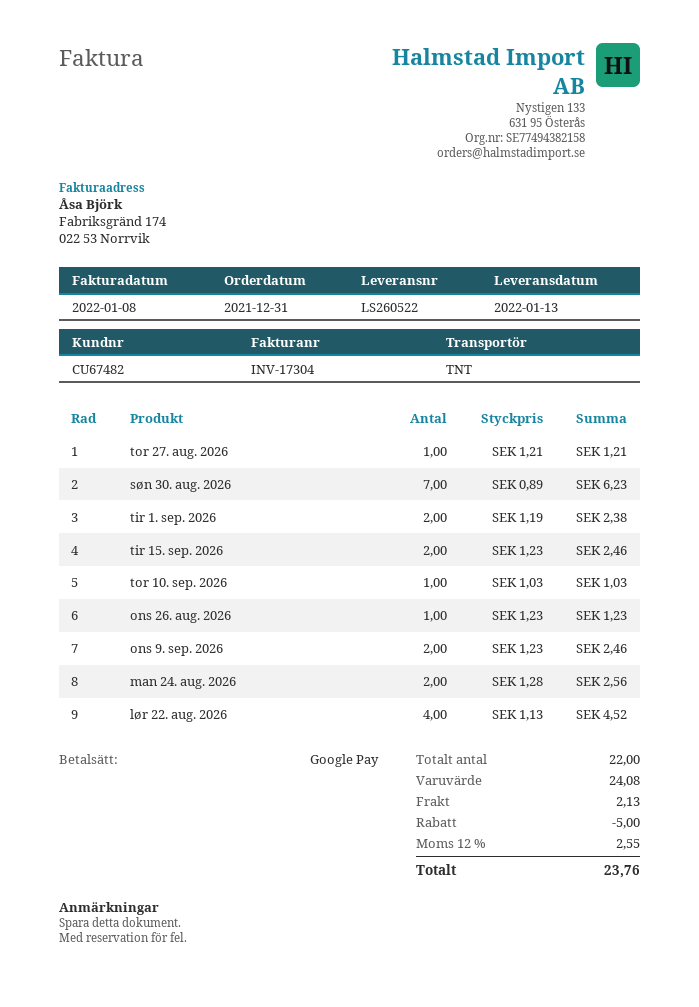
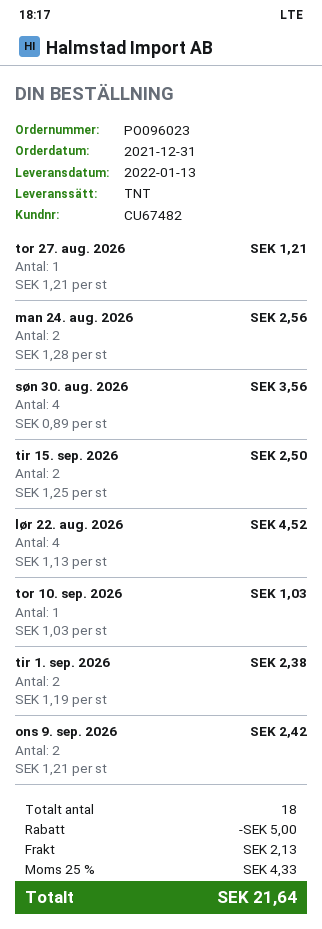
søn 30. aug. 2026: 7 x 0.89 = 6.23 -> 4 x 0.89 = 3.56
tir 15. sep. 2026: 2 x 1.23 = 2.46 -> 2 x 1.25 = 2.50
ons 26. aug. 2026: 1 x 1.23 = 1.23 -> none
ons 9. sep. 2026: 2 x 1.23 = 2.46 -> 2 x 1.21 = 2.42
total quantity: 22 -> 18
tax: 12% = 2.55 -> 25% = 4.33
total: 23.76 -> 21.64

